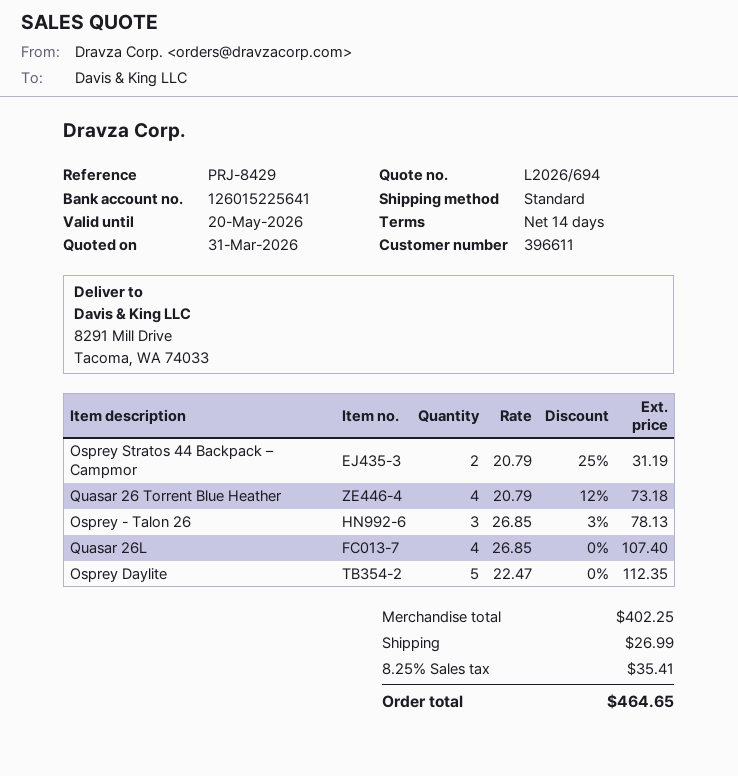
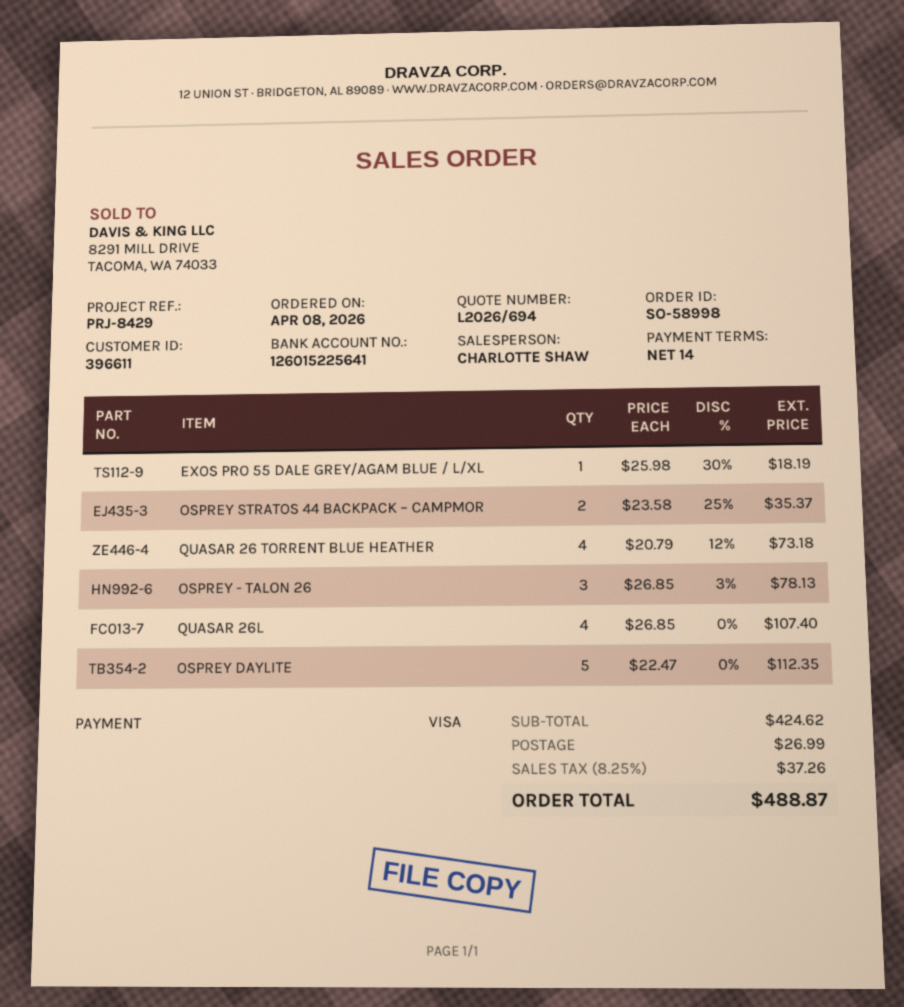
Osprey Stratos 44 Backpack – Campmor: 2 x 20.79 - 25% = 31.19 -> 2 x 23.58 - 25% = 35.37
EXOS PRO 55 DALE GREY/AGAM BLUE / L/XL: none -> 1 x 25.98 - 30% = 18.19
subtotal: 402.25 -> 424.62
tax: 8.25% = 35.41 -> 8.25% = 37.26
total: 464.65 -> 488.87

